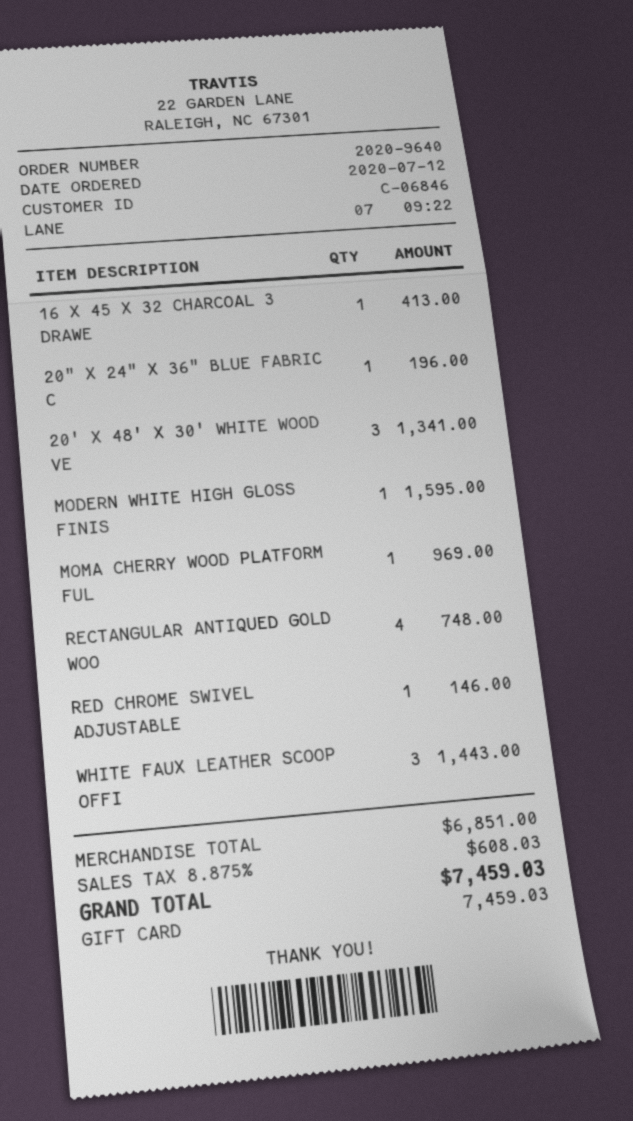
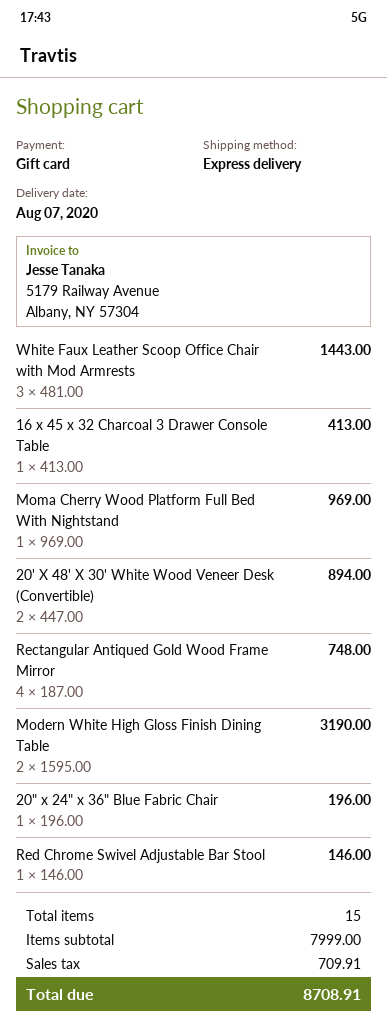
20' X 48' X 30' WHITE WOOD VE: 3 for 1341.00 -> 2 for 894.00
MODERN WHITE HIGH GLOSS FINIS: 1 for 1595.00 -> 2 for 3190.00
subtotal: 6851.00 -> 7999.00
tax: 608.03 -> 709.91
total: 7459.03 -> 8708.91

